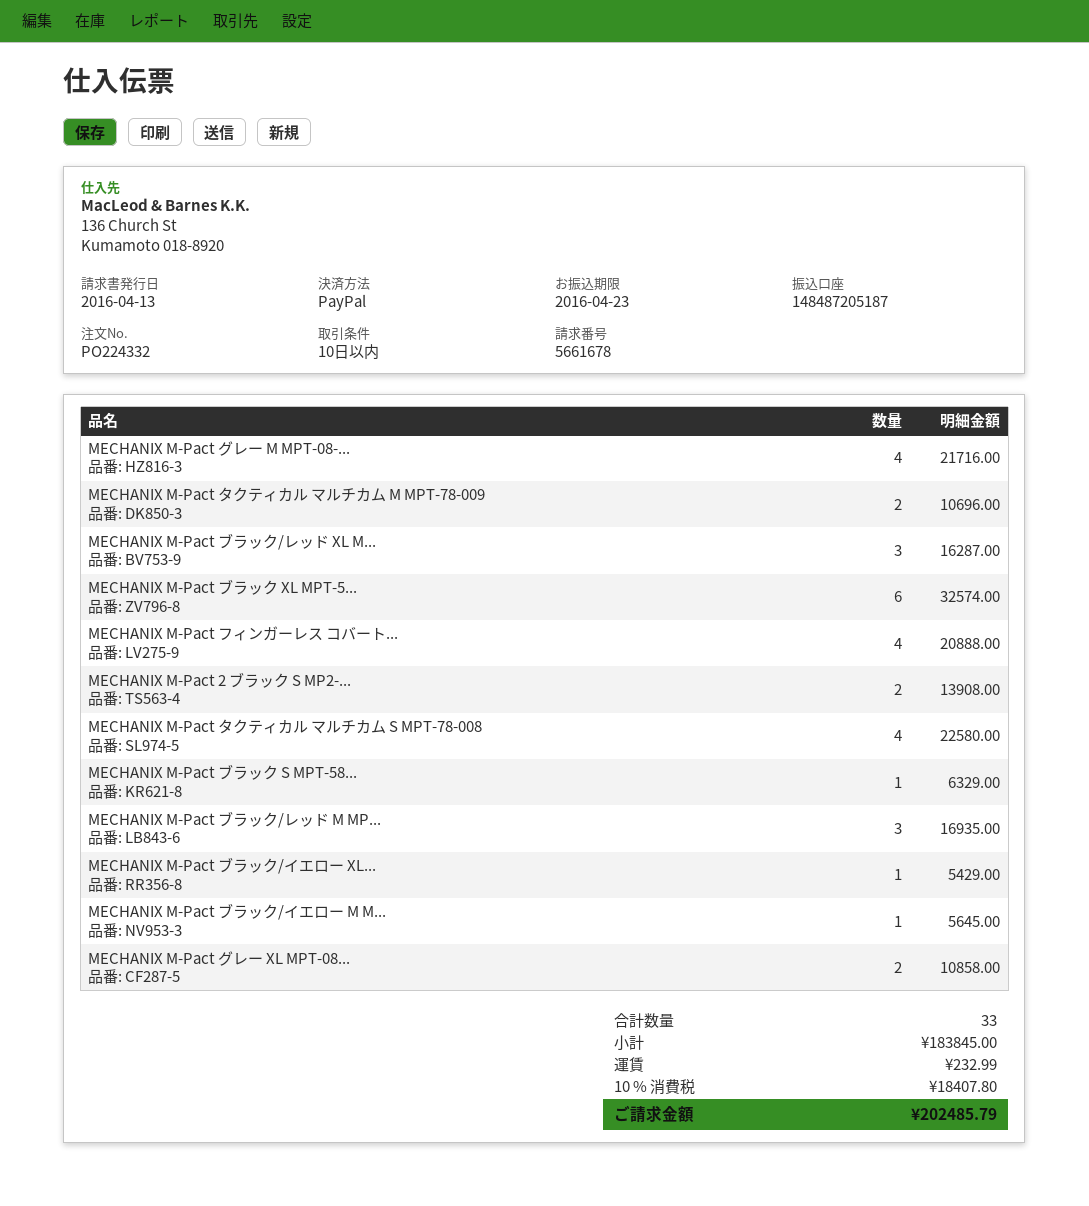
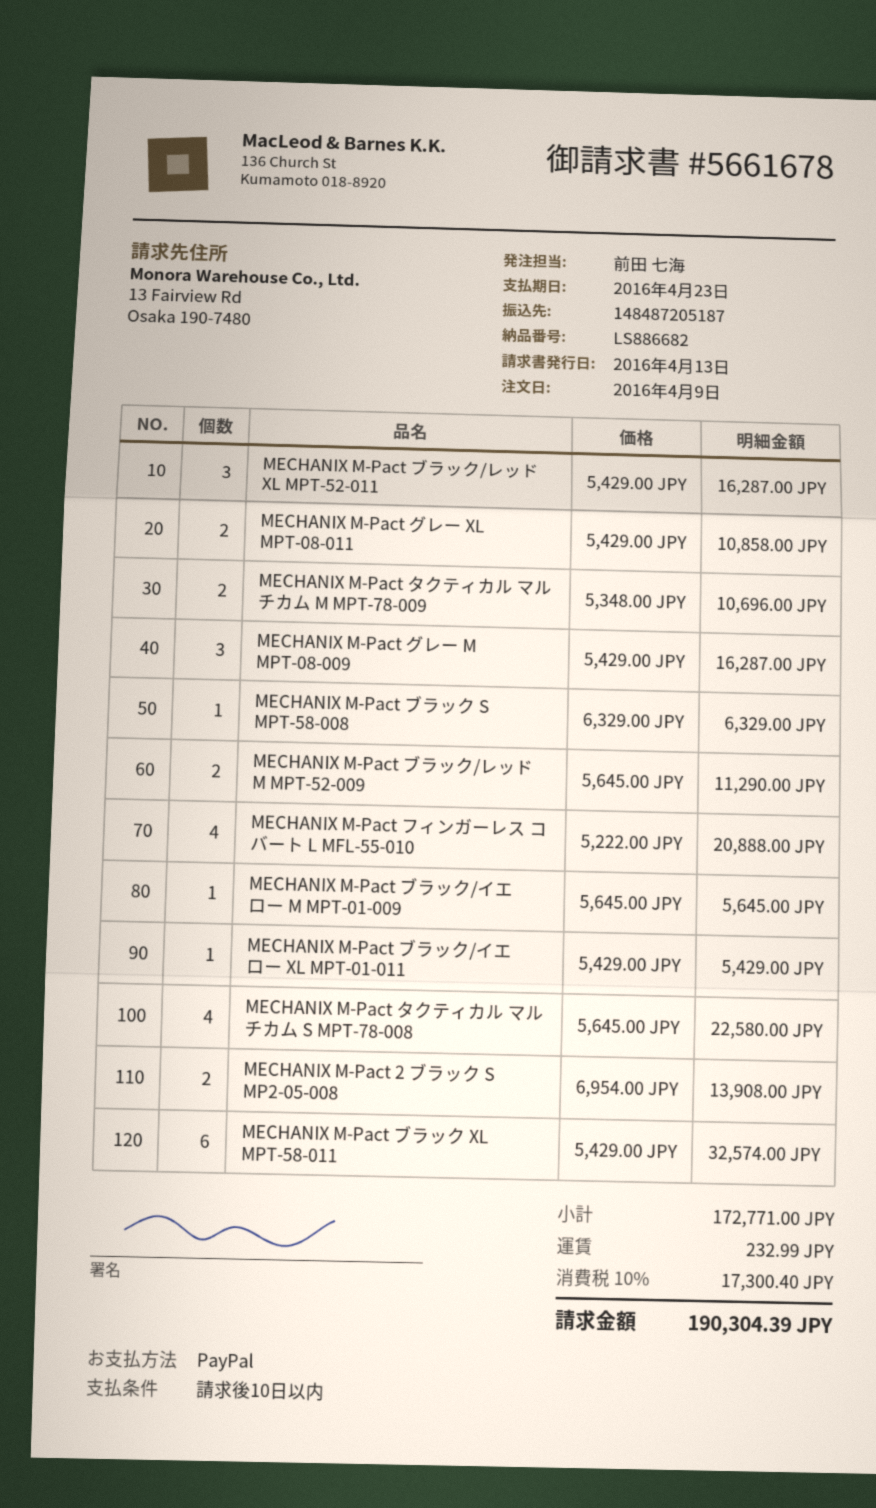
MECHANIX M-Pact グレー M MPT-08-...: 4 for 21716.00 -> 3 for 16287.00
MECHANIX M-Pact ブラック/レッド M MP...: 3 for 16935.00 -> 2 for 11290.00
subtotal: 183845.00 -> 172771.00
tax: 10% = 18407.80 -> 10% = 17300.40
total: 202485.79 -> 190304.39

